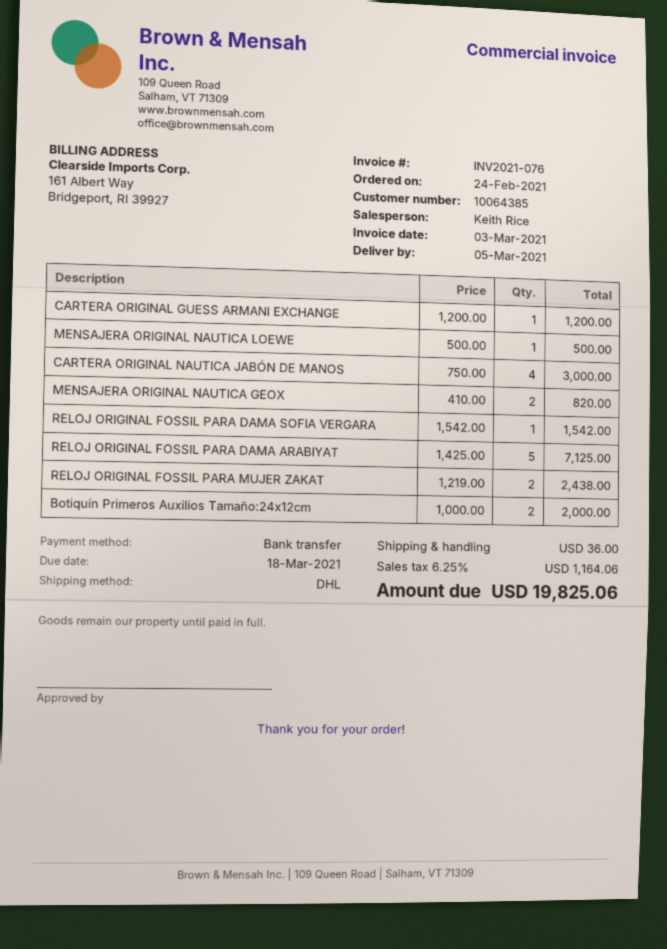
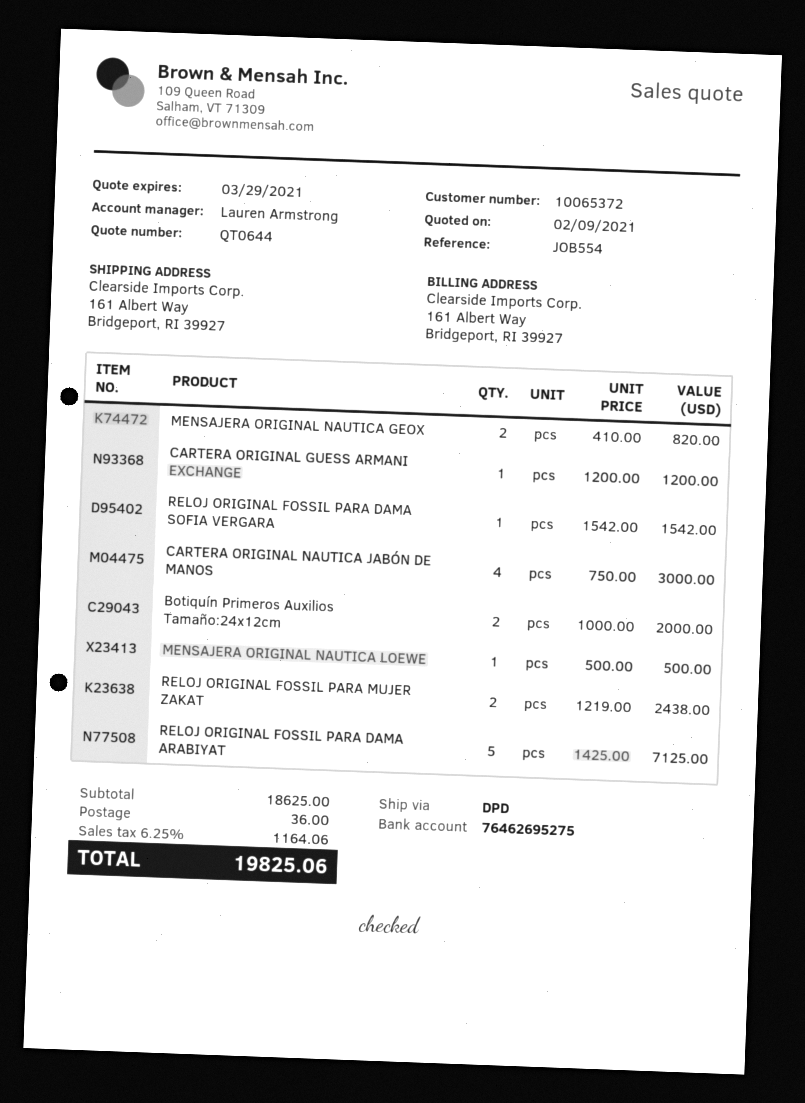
customer number: 10064385 -> 10065372
sales rep: Keith Rice -> Lauren Armstrong
shipping method: DHL -> DPD

